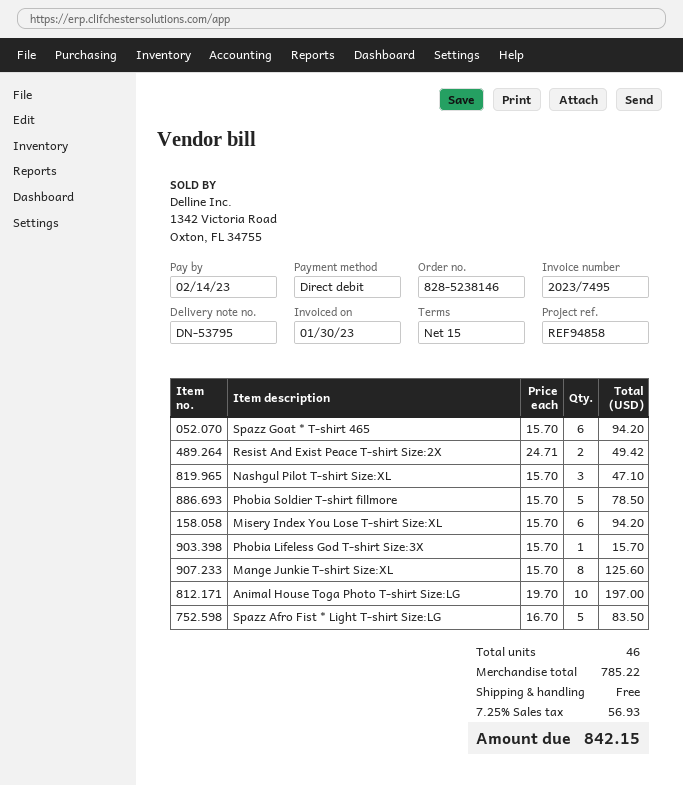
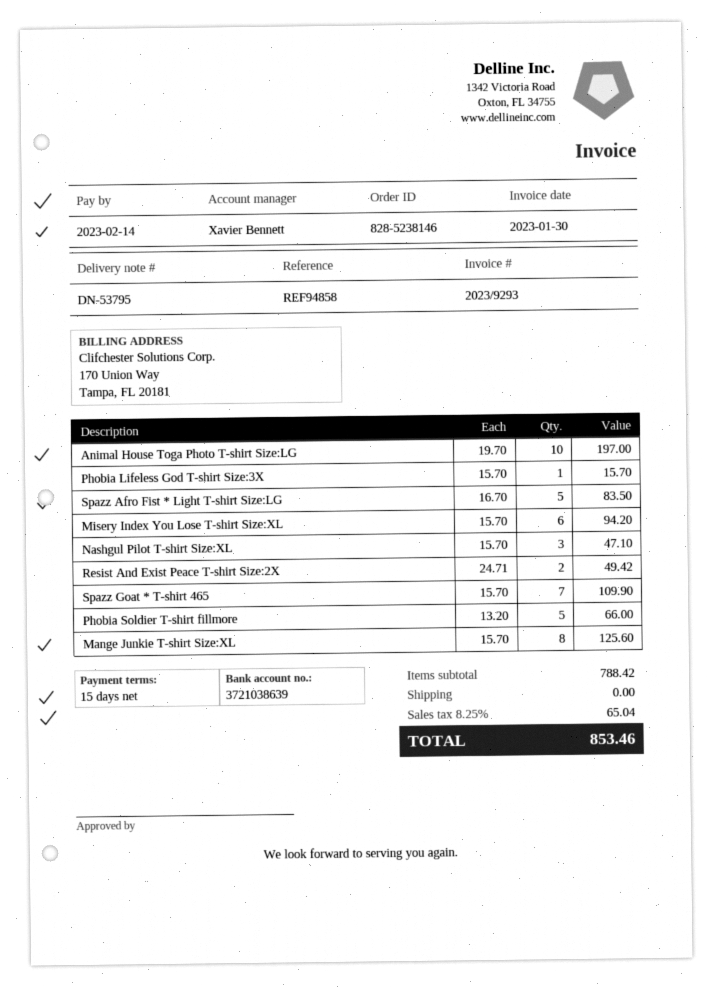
invoice number: 2023/7495 -> 2023/9293
Spazz Goat * T-shirt 465: 6 x 15.70 = 94.20 -> 7 x 15.70 = 109.90
Phobia Soldier T-shirt fillmore: 5 x 15.70 = 78.50 -> 5 x 13.20 = 66.00
subtotal: 785.22 -> 788.42
tax: 7.25% = 56.93 -> 8.25% = 65.04
total: 842.15 -> 853.46

